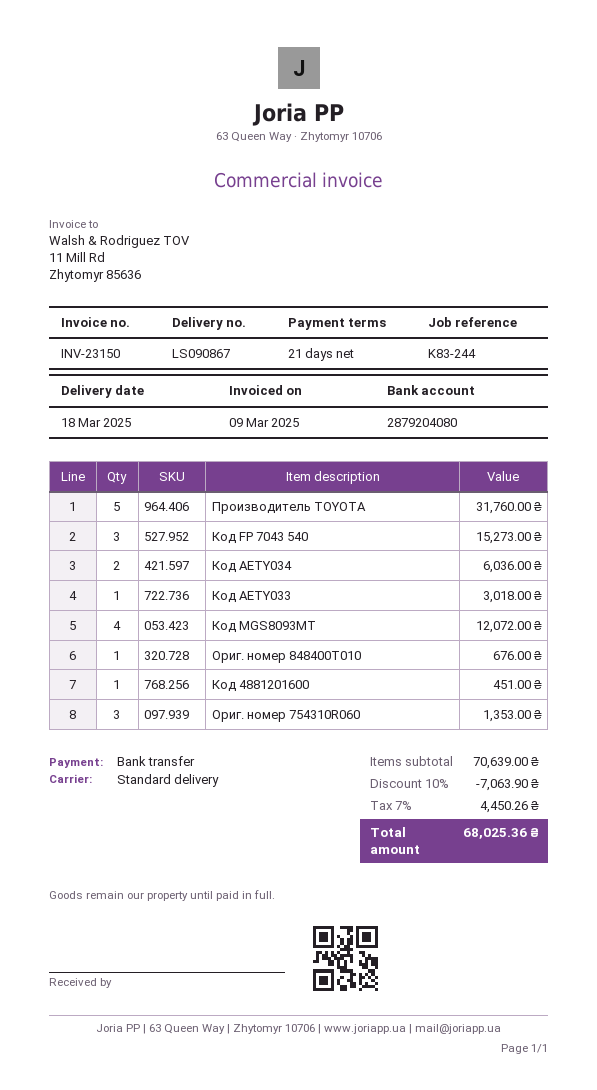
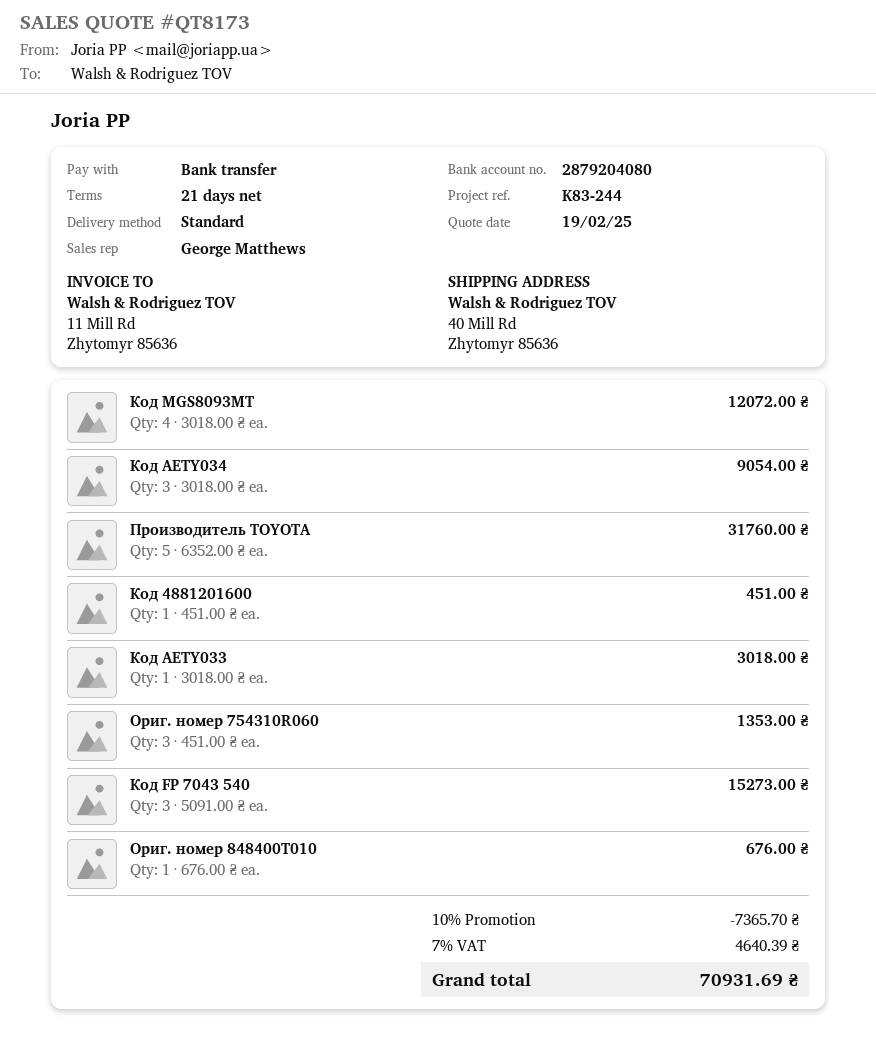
Код AETY034: 2 for 6036.00 -> 3 for 9054.00
discount: 10% = 7063.90 -> 10% = 7365.70
tax: 7% = 4450.26 -> 7% = 4640.39
total: 68025.36 -> 70931.69

